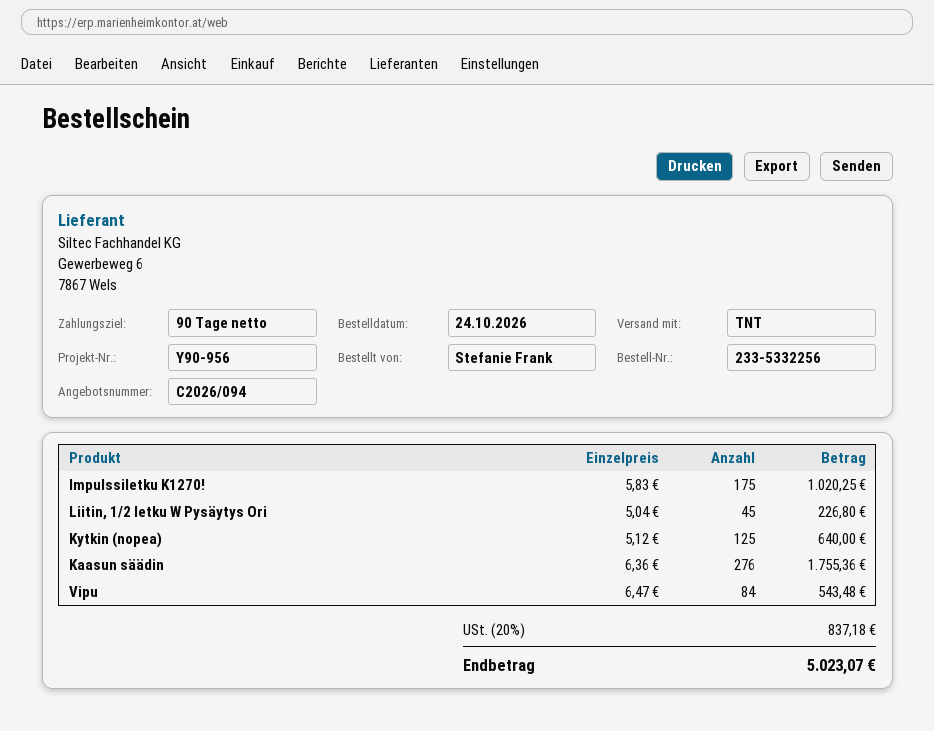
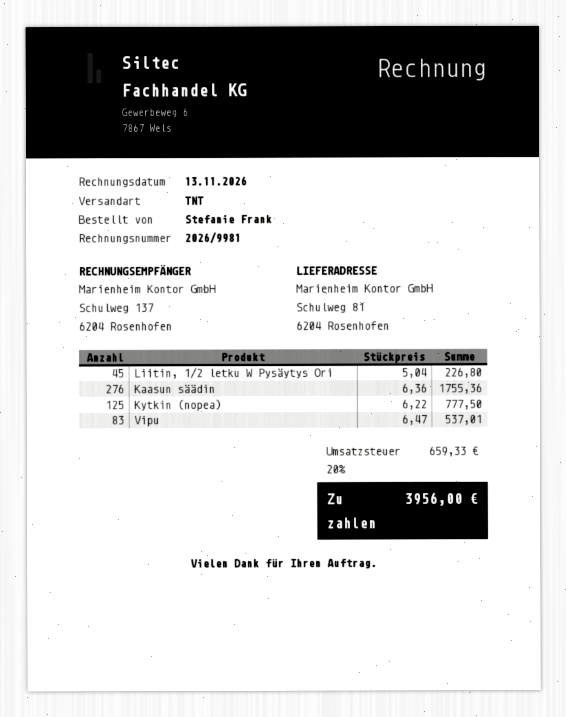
Impulssiletku K1270!: 175 x 5.83 = 1020.25 -> none
Kytkin (nopea): 125 x 5.12 = 640.00 -> 125 x 6.22 = 777.50
Vipu: 84 x 6.47 = 543.48 -> 83 x 6.47 = 537.01
tax: 20% = 837.18 -> 20% = 659.33
total: 5023.07 -> 3956.00

